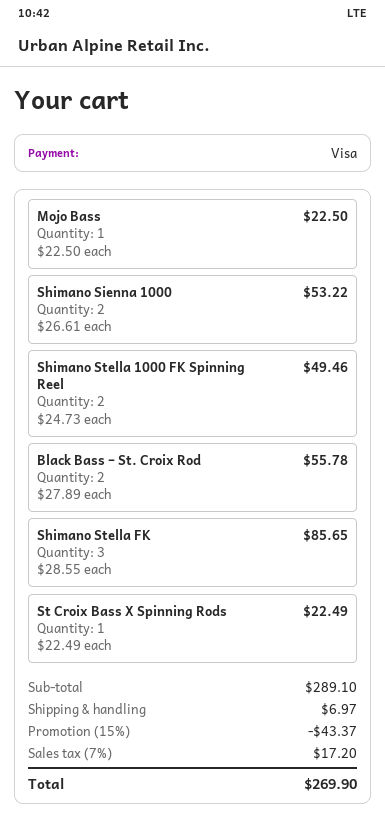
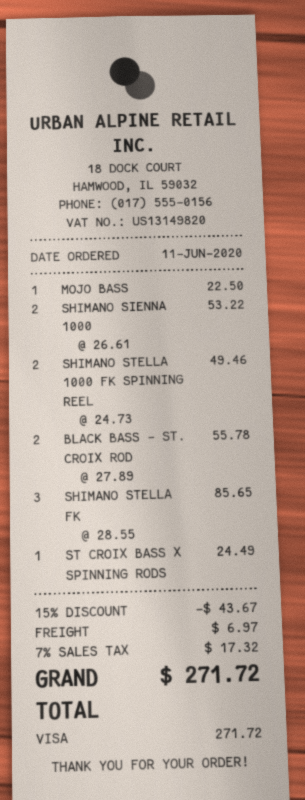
St Croix Bass X Spinning Rods: 1 x 22.49 = 22.49 -> 1 x 24.49 = 24.49
discount: 15% = 43.37 -> 15% = 43.67
tax: 7% = 17.20 -> 7% = 17.32
total: 269.90 -> 271.72

